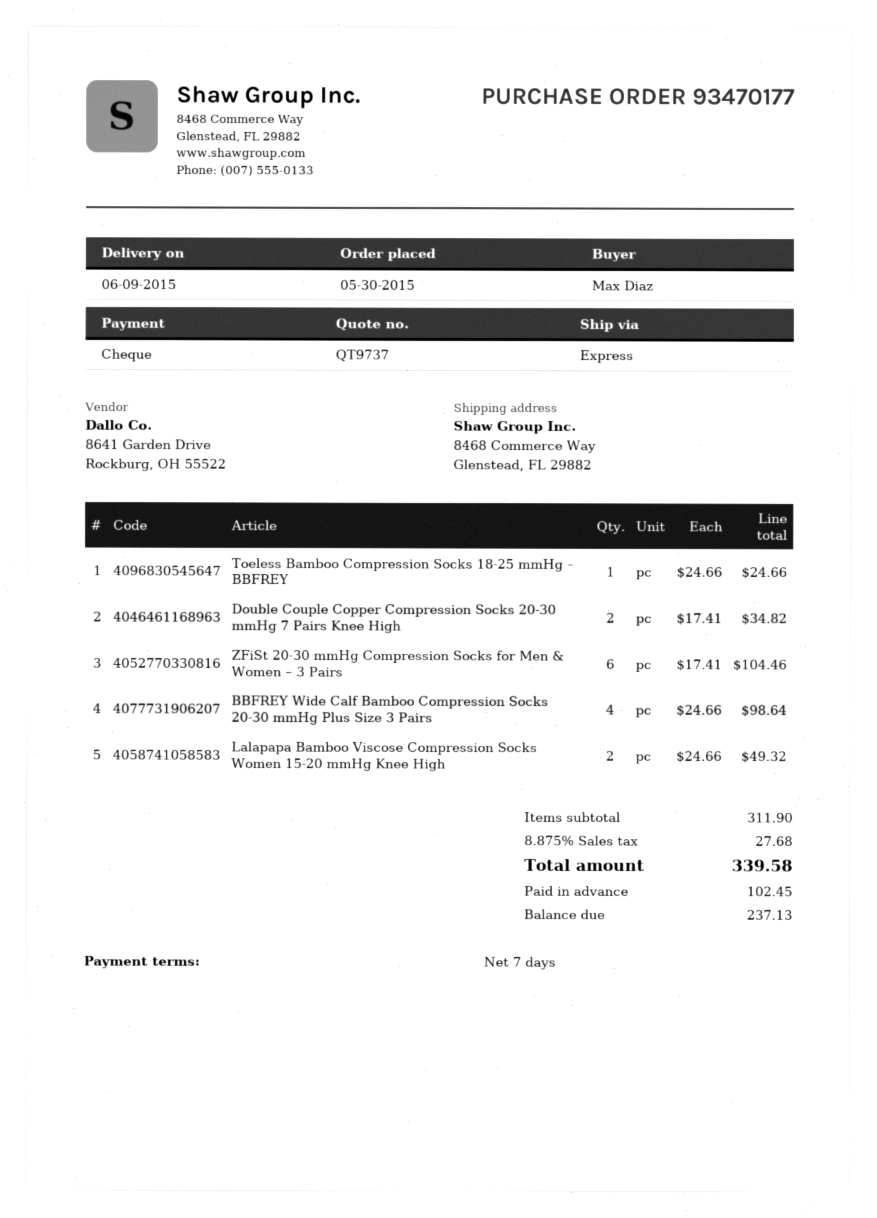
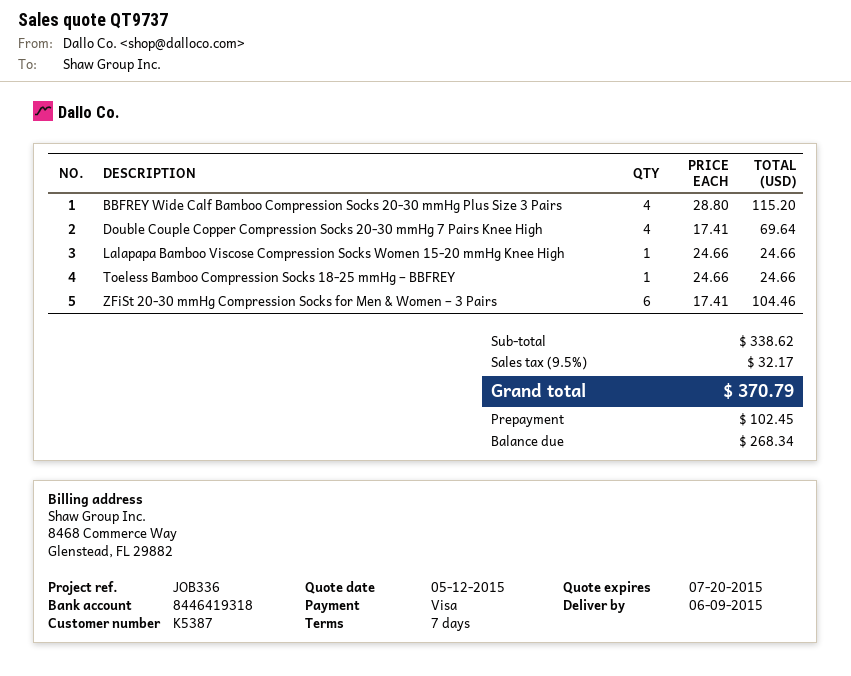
payment method: cheque -> Visa
Double Couple Copper Compression Socks 20-30 mmHg 7 Pairs Knee High: 2 x 17.41 = 34.82 -> 4 x 17.41 = 69.64
BBFREY Wide Calf Bamboo Compression Socks 20-30 mmHg Plus Size 3 Pairs: 4 x 24.66 = 98.64 -> 4 x 28.80 = 115.20
Lalapapa Bamboo Viscose Compression Socks Women 15-20 mmHg Knee High: 2 x 24.66 = 49.32 -> 1 x 24.66 = 24.66
subtotal: 311.90 -> 338.62
tax: 8.875% = 27.68 -> 9.5% = 32.17
total: 339.58 -> 370.79
balance: 237.13 -> 268.34

